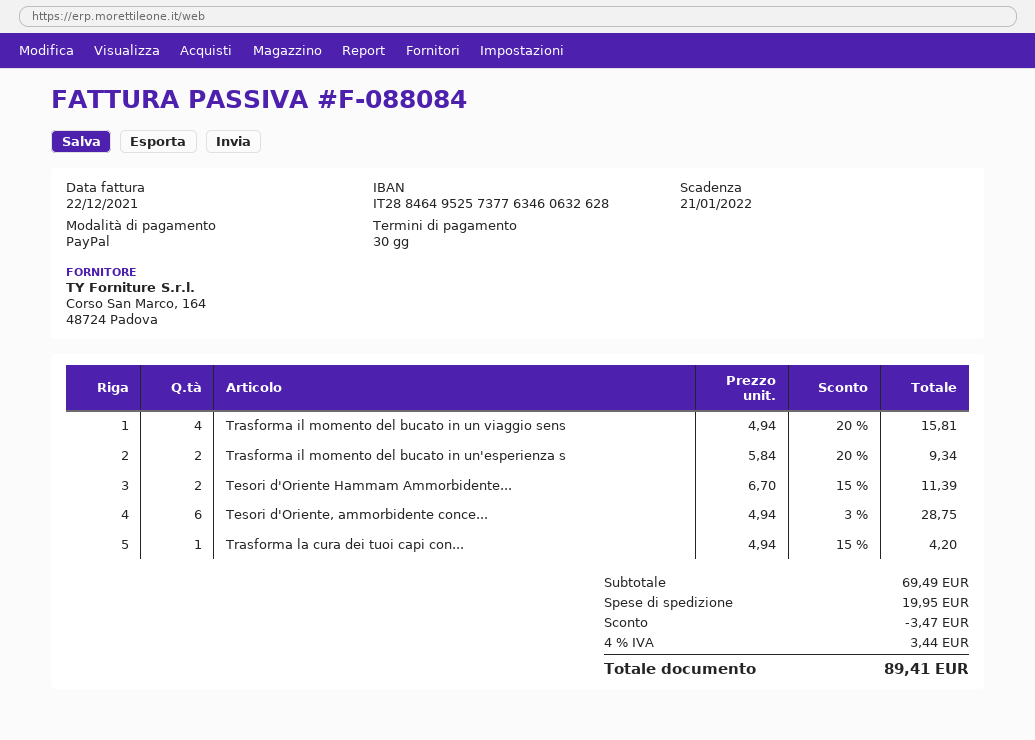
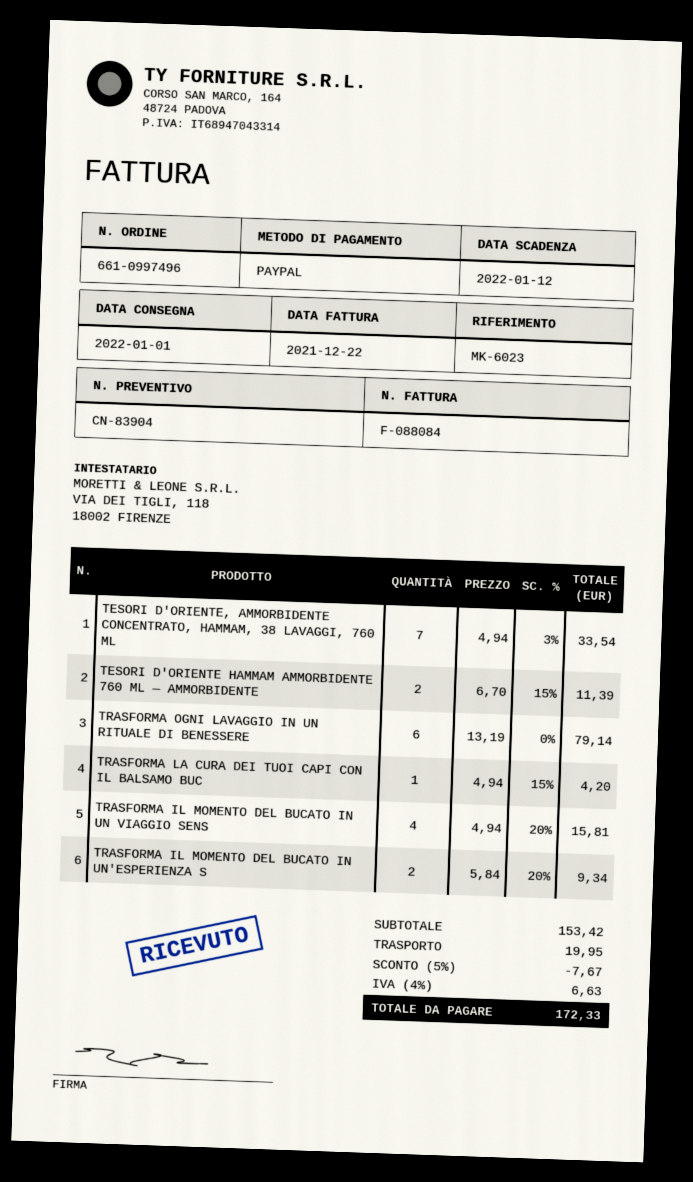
due date: 2022-01-21 -> 2022-01-12
Tesori d'Oriente, ammorbidente conce...: 6 x 4.94 - 3% = 28.75 -> 7 x 4.94 - 3% = 33.54
TRASFORMA OGNI LAVAGGIO IN UN RITUALE DI BENESSERE: none -> 6 x 13.19 = 79.14
subtotal: 69.49 -> 153.42
discount: 3.47 -> 7.67
tax: 4% = 3.44 -> 4% = 6.63
total: 89.41 -> 172.33

